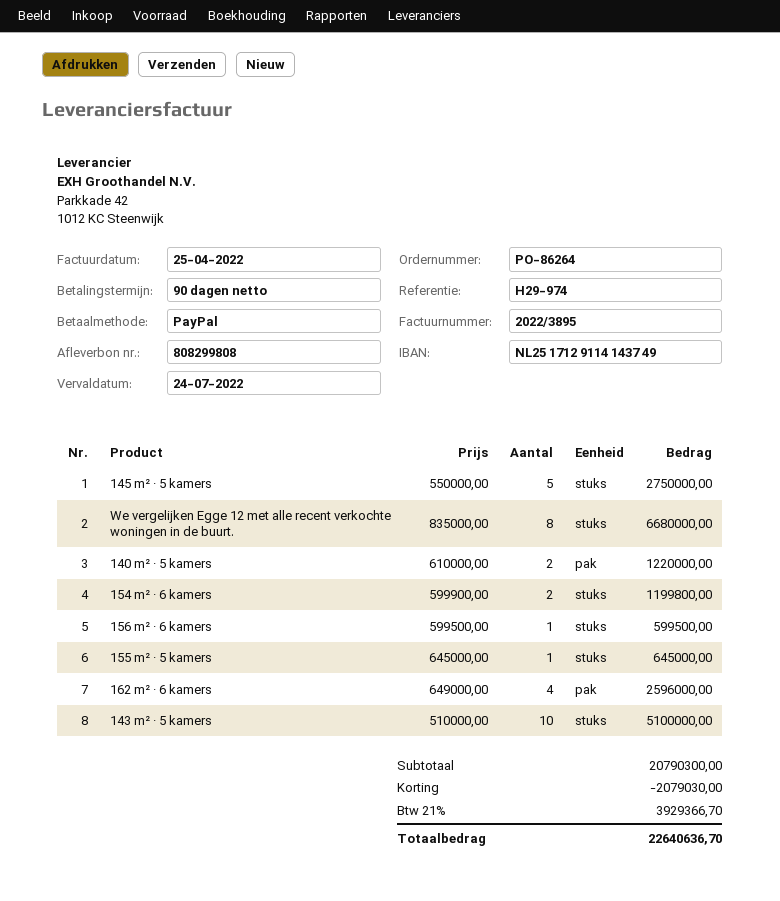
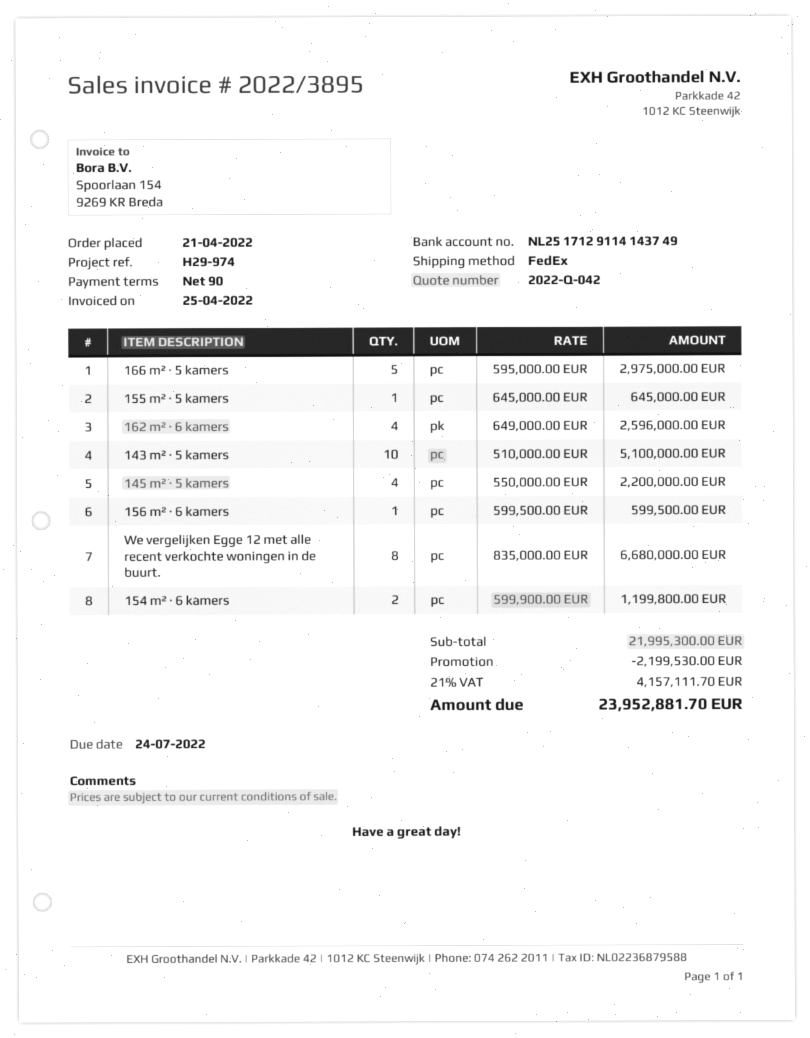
145 m² · 5 kamers: 5 x 550000.00 = 2750000.00 -> 4 x 550000.00 = 2200000.00
140 m² · 5 kamers: 2 x 610000.00 = 1220000.00 -> none
166 m² · 5 kamers: none -> 5 x 595000.00 = 2975000.00
subtotal: 20790300.00 -> 21995300.00
discount: 2079030.00 -> 2199530.00
tax: 21% = 3929366.70 -> 21% = 4157111.70
total: 22640636.70 -> 23952881.70

